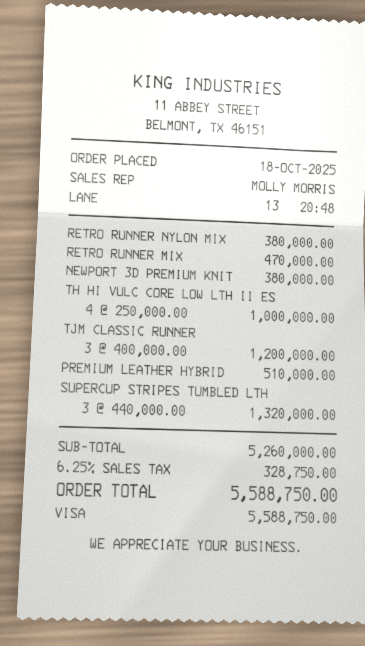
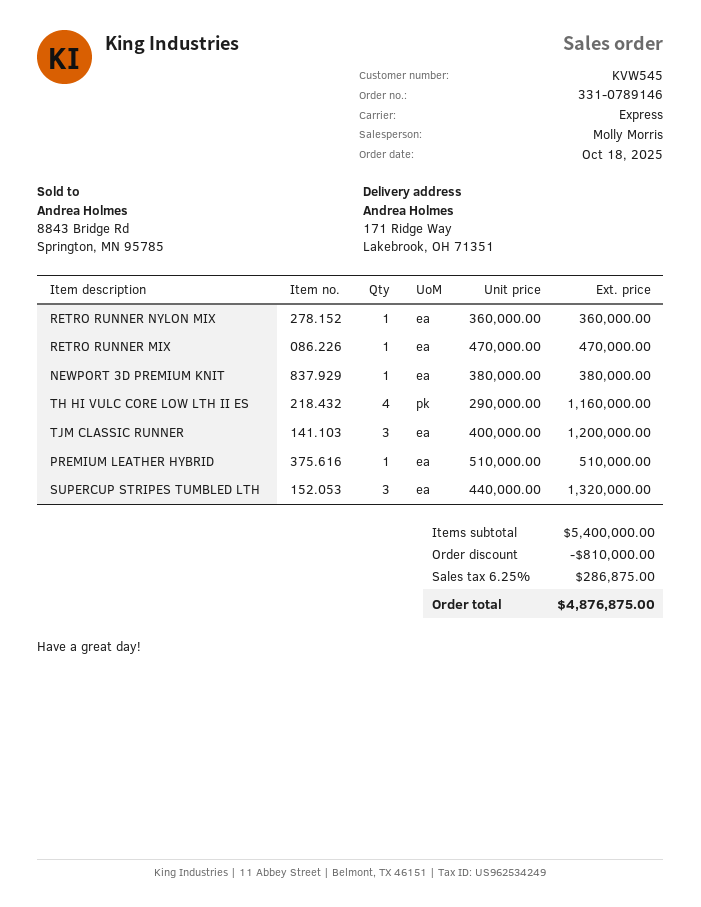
RETRO RUNNER NYLON MIX: 1 x 380000.00 = 380000.00 -> 1 x 360000.00 = 360000.00
TH HI VULC CORE LOW LTH II ES: 4 x 250000.00 = 1000000.00 -> 4 x 290000.00 = 1160000.00
subtotal: 5260000.00 -> 5400000.00
discount: none -> 810000.00
tax: 6.25% = 328750.00 -> 6.25% = 286875.00
total: 5588750.00 -> 4876875.00

